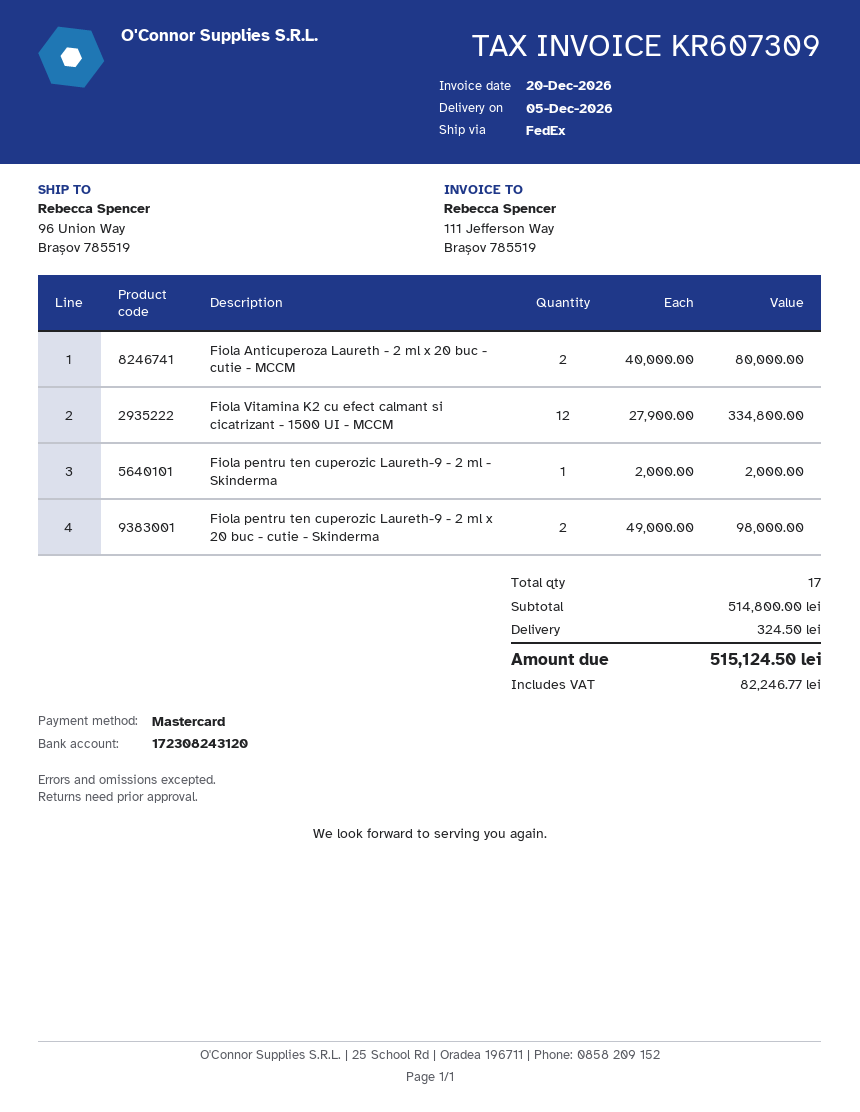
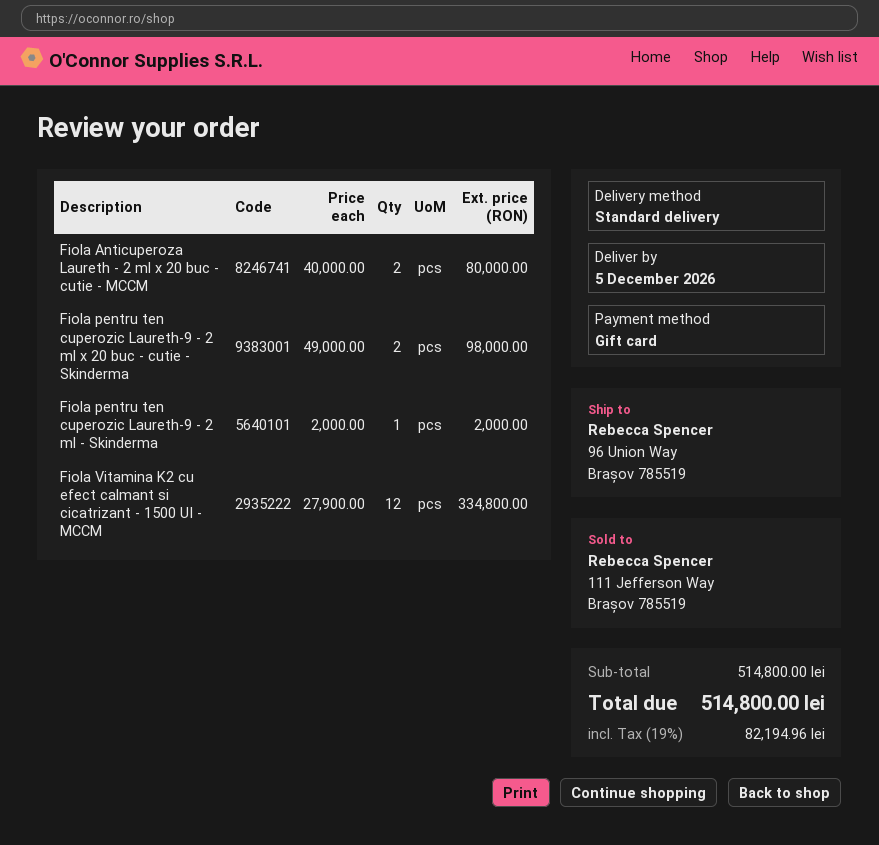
payment method: Mastercard -> gift card
shipping method: FedEx -> standard
shipping: 324.50 -> none
tax: 82246.77 -> 82194.96
total: 515124.50 -> 514800.00

